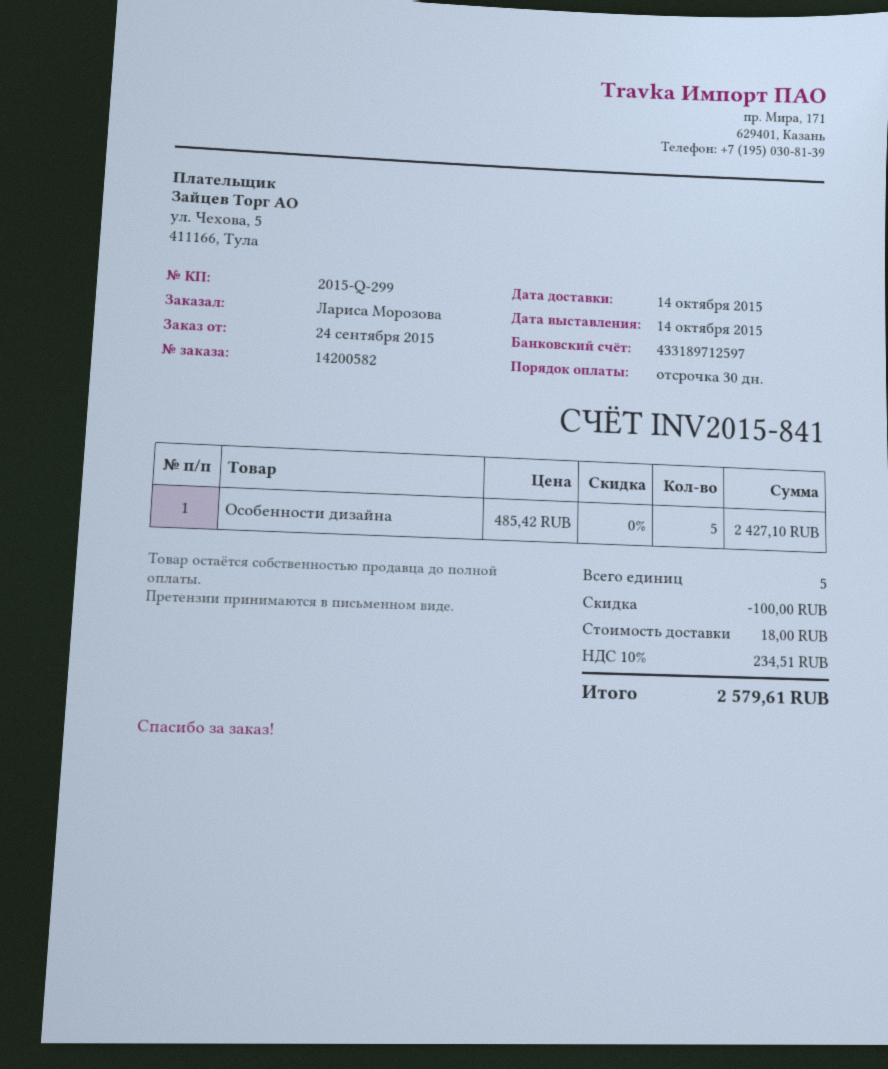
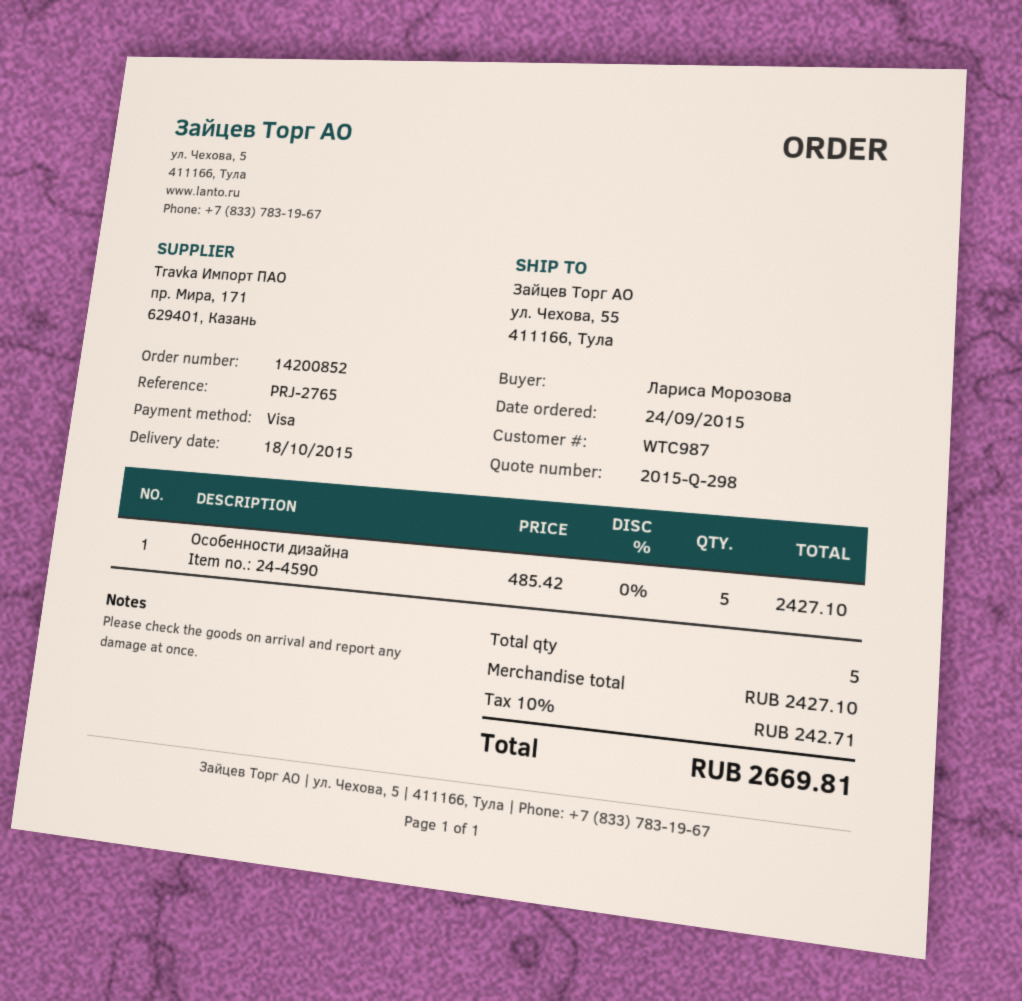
quote number: 2015-Q-299 -> 2015-Q-298
order number: 14200582 -> 14200852
delivery date: 2015-10-14 -> 2015-10-18
discount: 100.00 -> none
shipping: 18.00 -> none
tax: 10% = 234.51 -> 10% = 242.71
total: 2579.61 -> 2669.81

